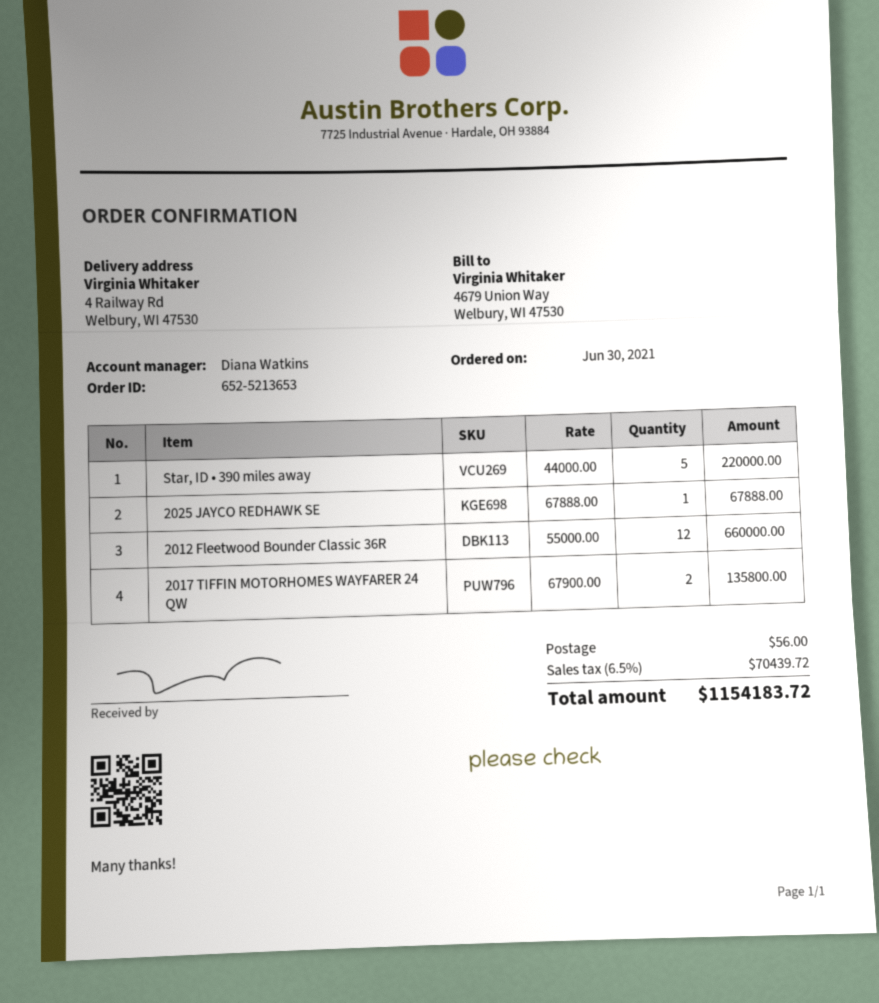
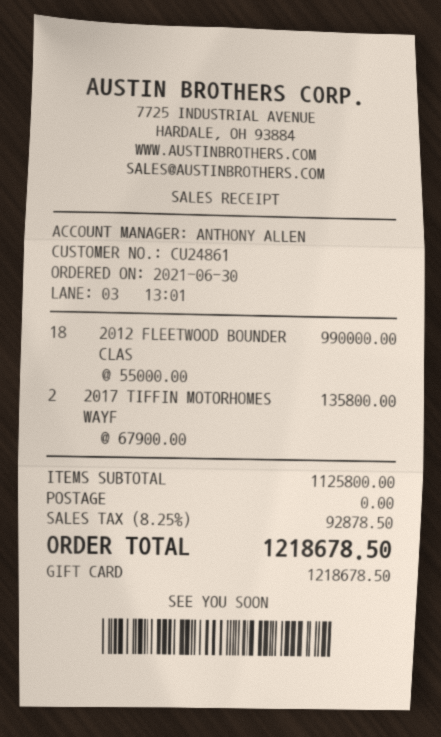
sales rep: Diana Watkins -> ANTHONY ALLEN
Star, ID • 390 miles away: 5 x 44000.00 = 220000.00 -> none
2025 JAYCO REDHAWK SE: 1 x 67888.00 = 67888.00 -> none
2012 Fleetwood Bounder Classic 36R: 12 x 55000.00 = 660000.00 -> 18 x 55000.00 = 990000.00
shipping: 56.00 -> 0.00
tax: 6.5% = 70439.72 -> 8.25% = 92878.50
total: 1154183.72 -> 1218678.50

